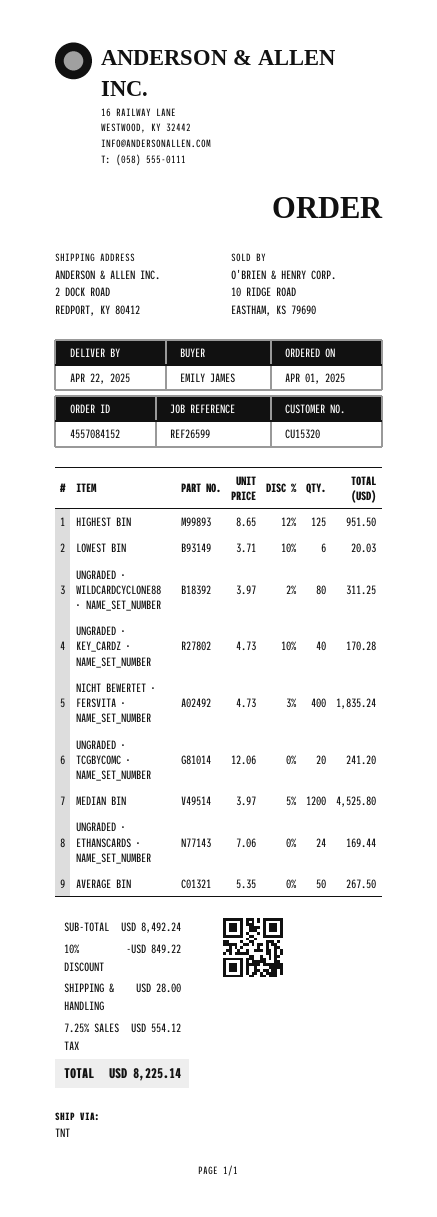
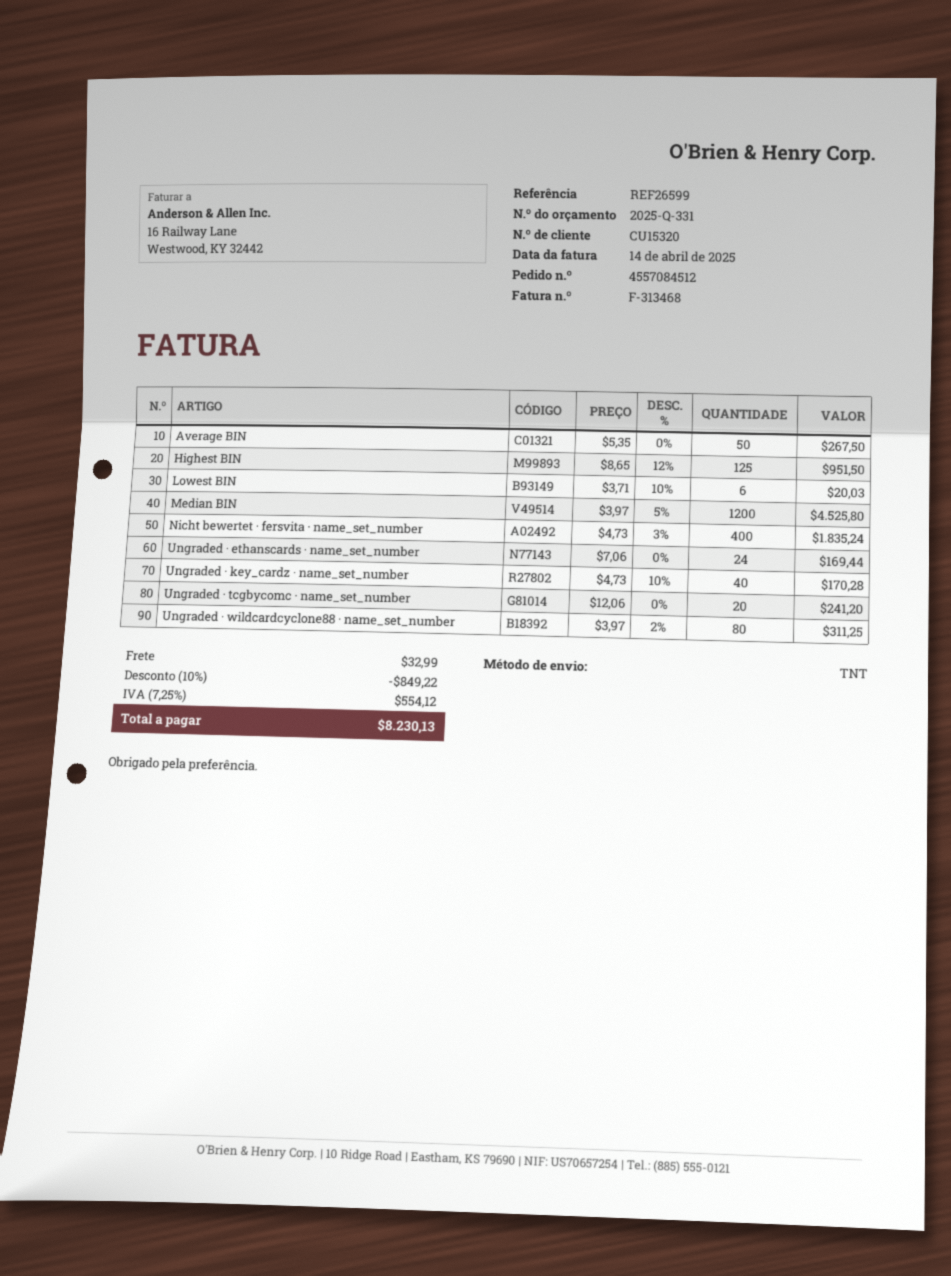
order number: 4557084152 -> 4557084512
shipping: 28.00 -> 32.99
total: 8225.14 -> 8230.13

